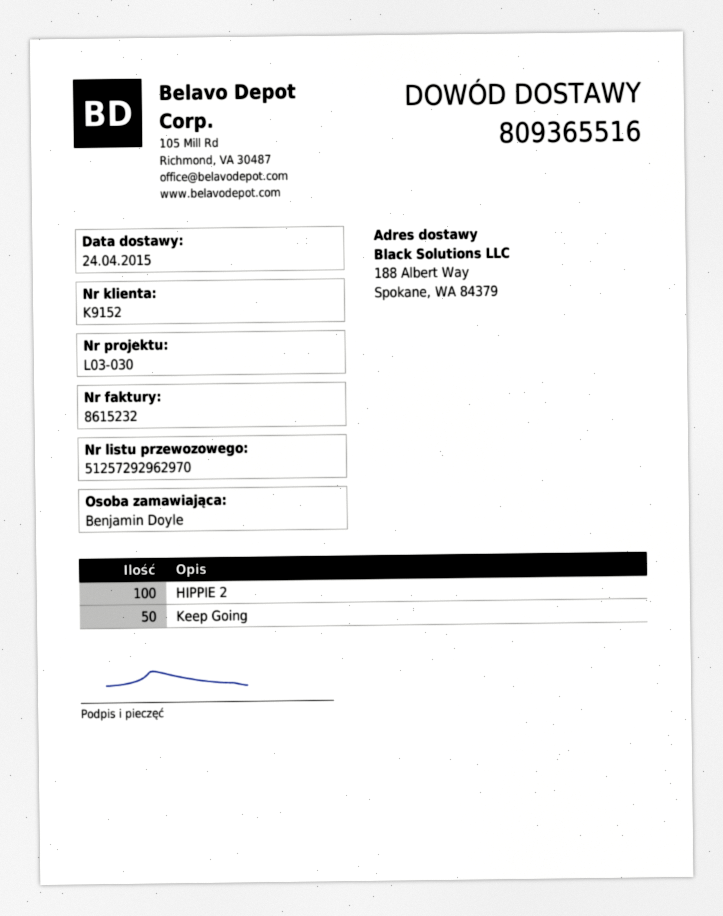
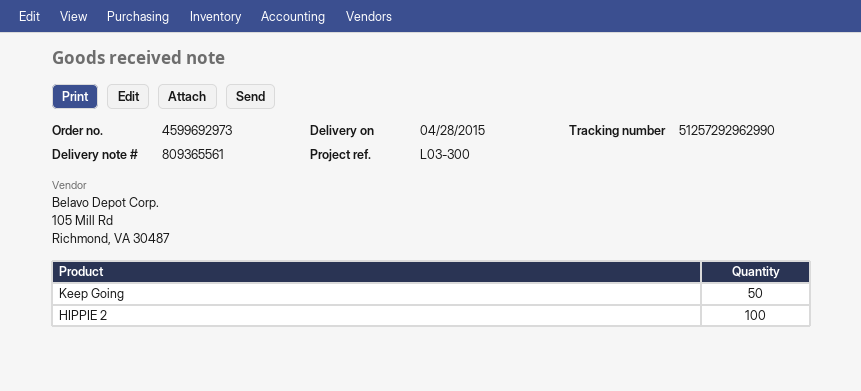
delivery note number: 809365516 -> 809365561
delivery date: 2015-04-24 -> 2015-04-28
reference: L03-030 -> L03-300
tracking number: 51257292962970 -> 51257292962990

